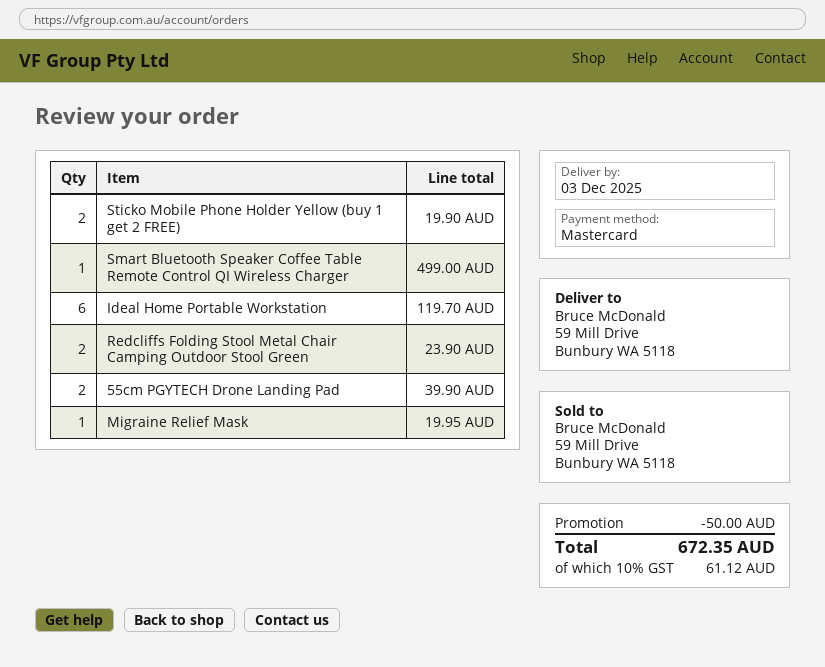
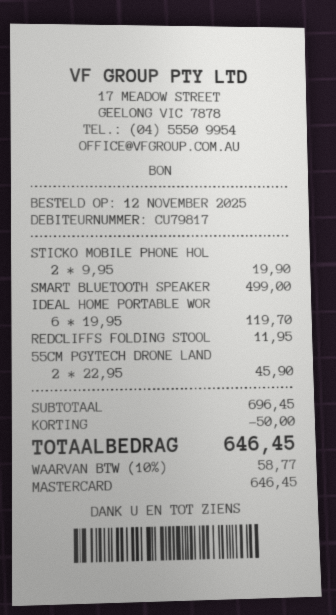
Redcliffs Folding Stool Metal Chair Camping Outdoor Stool Green: 2 for 23.90 -> 1 for 11.95
55cm PGYTECH Drone Landing Pad: 2 for 39.90 -> 2 for 45.90
Migraine Relief Mask: 1 for 19.95 -> none
tax: 10% = 61.12 -> 10% = 58.77
total: 672.35 -> 646.45

